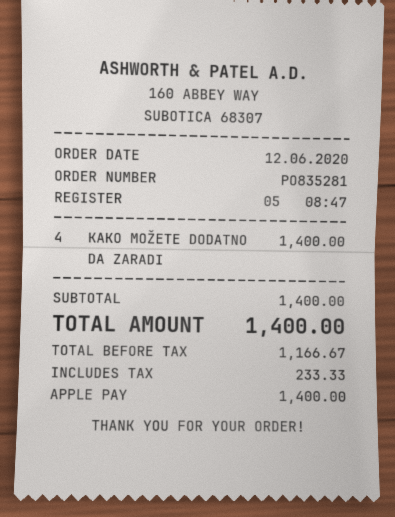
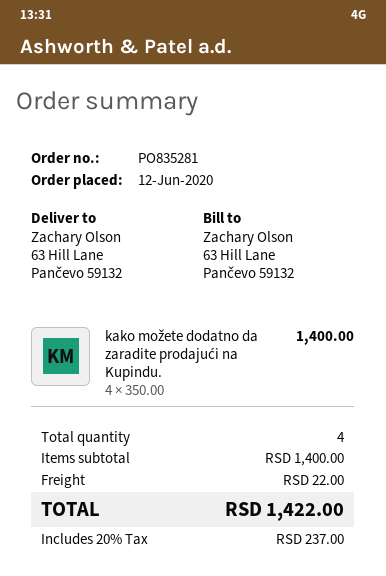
shipping: none -> 22.00
tax: 233.33 -> 237.00
total: 1400.00 -> 1422.00

